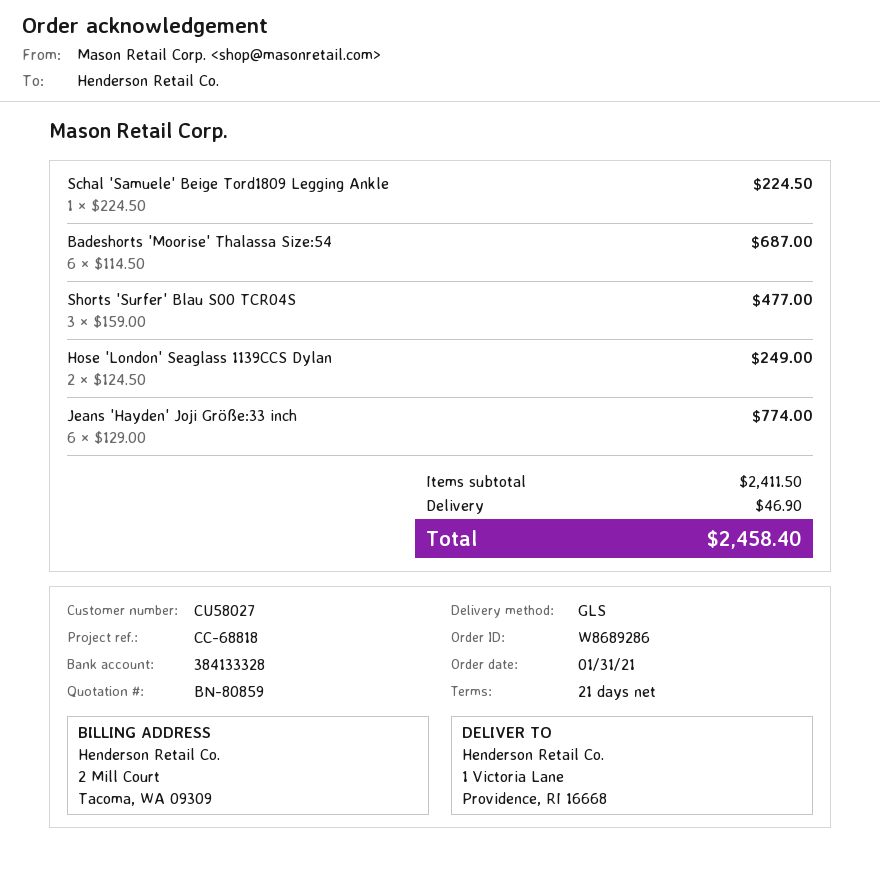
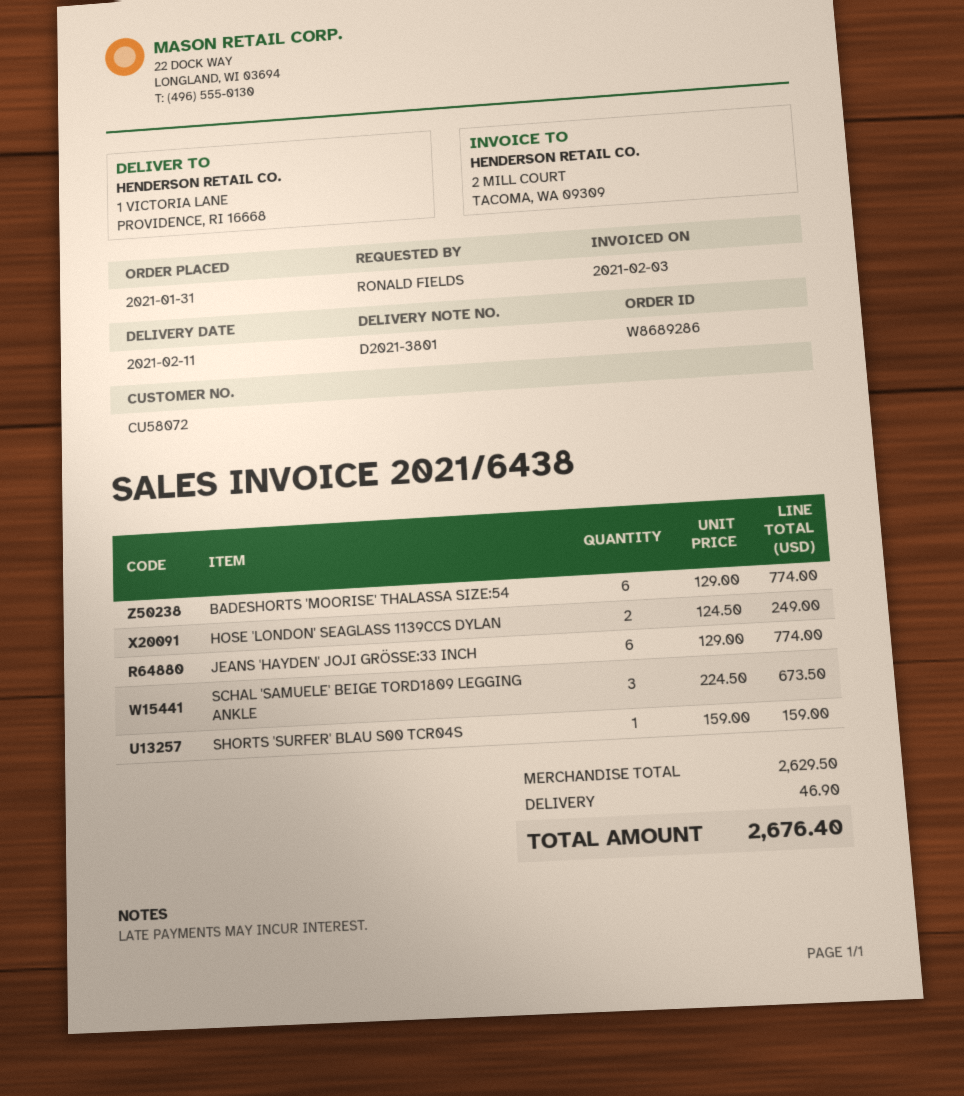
customer number: CU58027 -> CU58072
Schal 'Samuele' Beige Tord1809 Legging Ankle: 1 x 224.50 = 224.50 -> 3 x 224.50 = 673.50
Badeshorts 'Moorise' Thalassa Size:54: 6 x 114.50 = 687.00 -> 6 x 129.00 = 774.00
Shorts 'Surfer' Blau S00 TCR04S: 3 x 159.00 = 477.00 -> 1 x 159.00 = 159.00
subtotal: 2411.50 -> 2629.50
total: 2458.40 -> 2676.40

